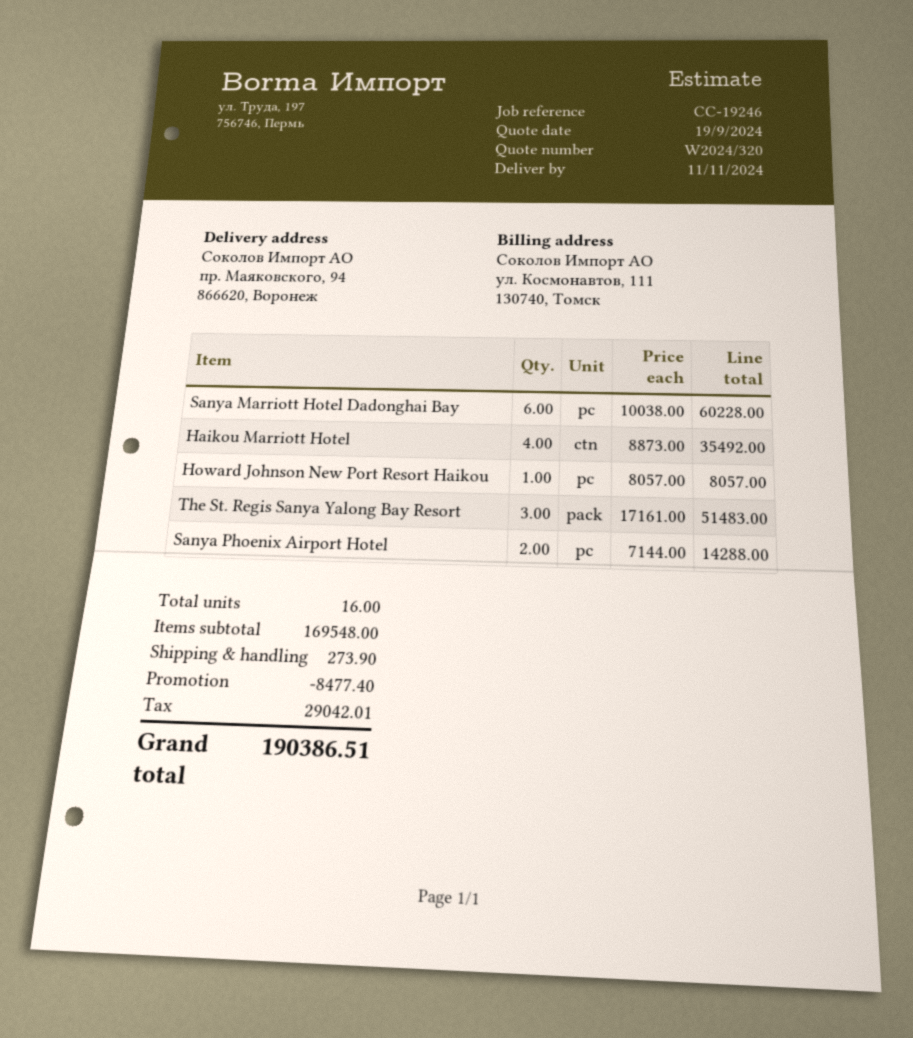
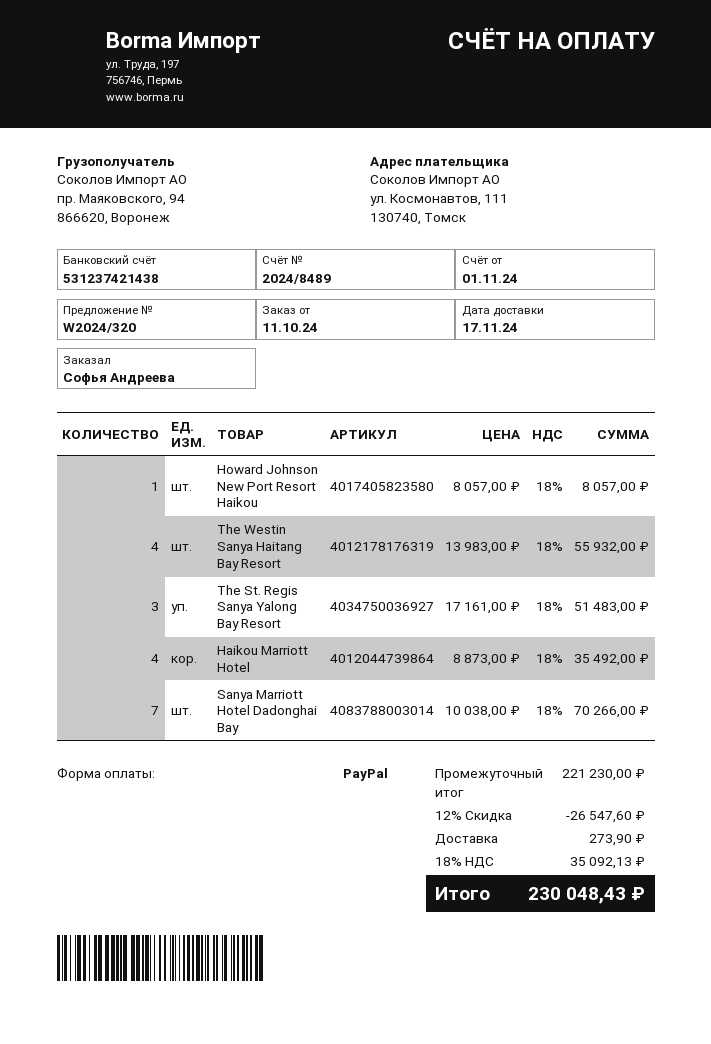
delivery date: 2024-11-11 -> 2024-11-17
Sanya Marriott Hotel Dadonghai Bay: 6 x 10038.00 = 60228.00 -> 7 x 10038.00 = 70266.00
Sanya Phoenix Airport Hotel: 2 x 7144.00 = 14288.00 -> none
The Westin Sanya Haitang Bay Resort: none -> 4 x 13983.00 = 55932.00
subtotal: 169548.00 -> 221230.00
discount: 8477.40 -> 26547.60
tax: 29042.01 -> 35092.13
total: 190386.51 -> 230048.43

